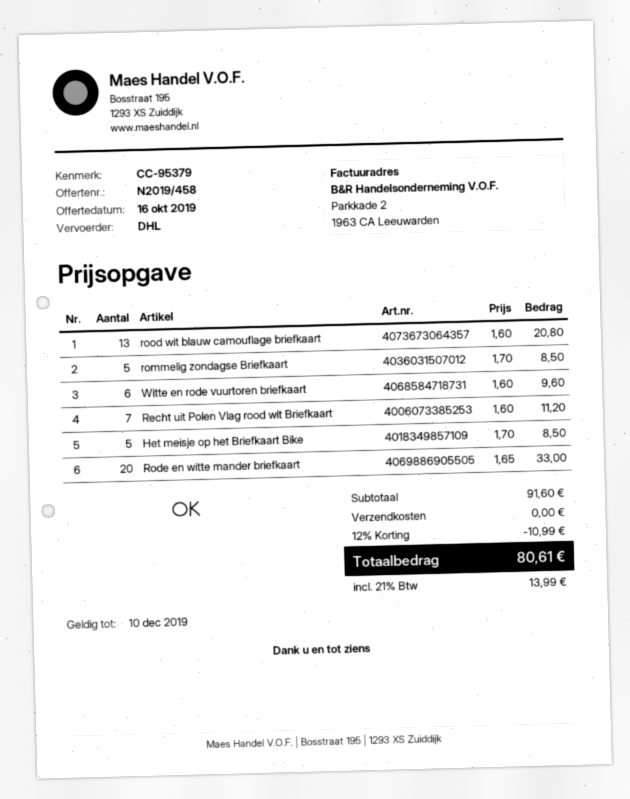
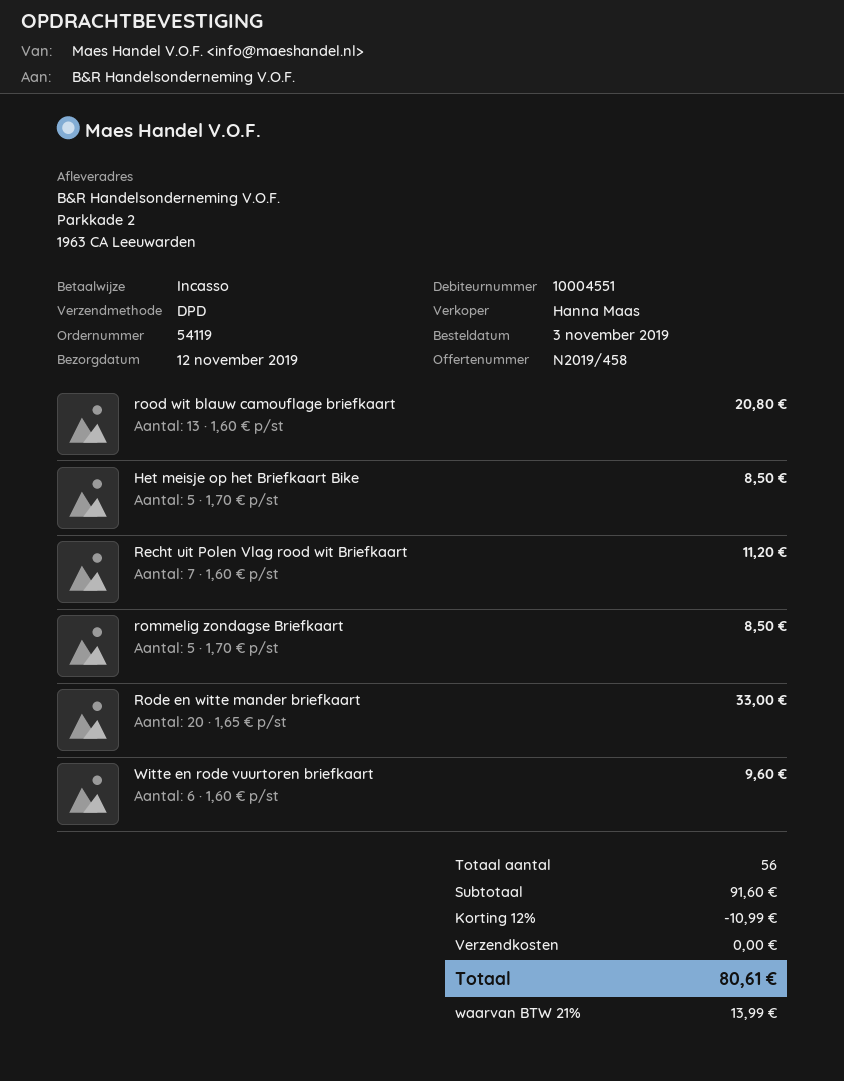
shipping method: DHL -> DPD

